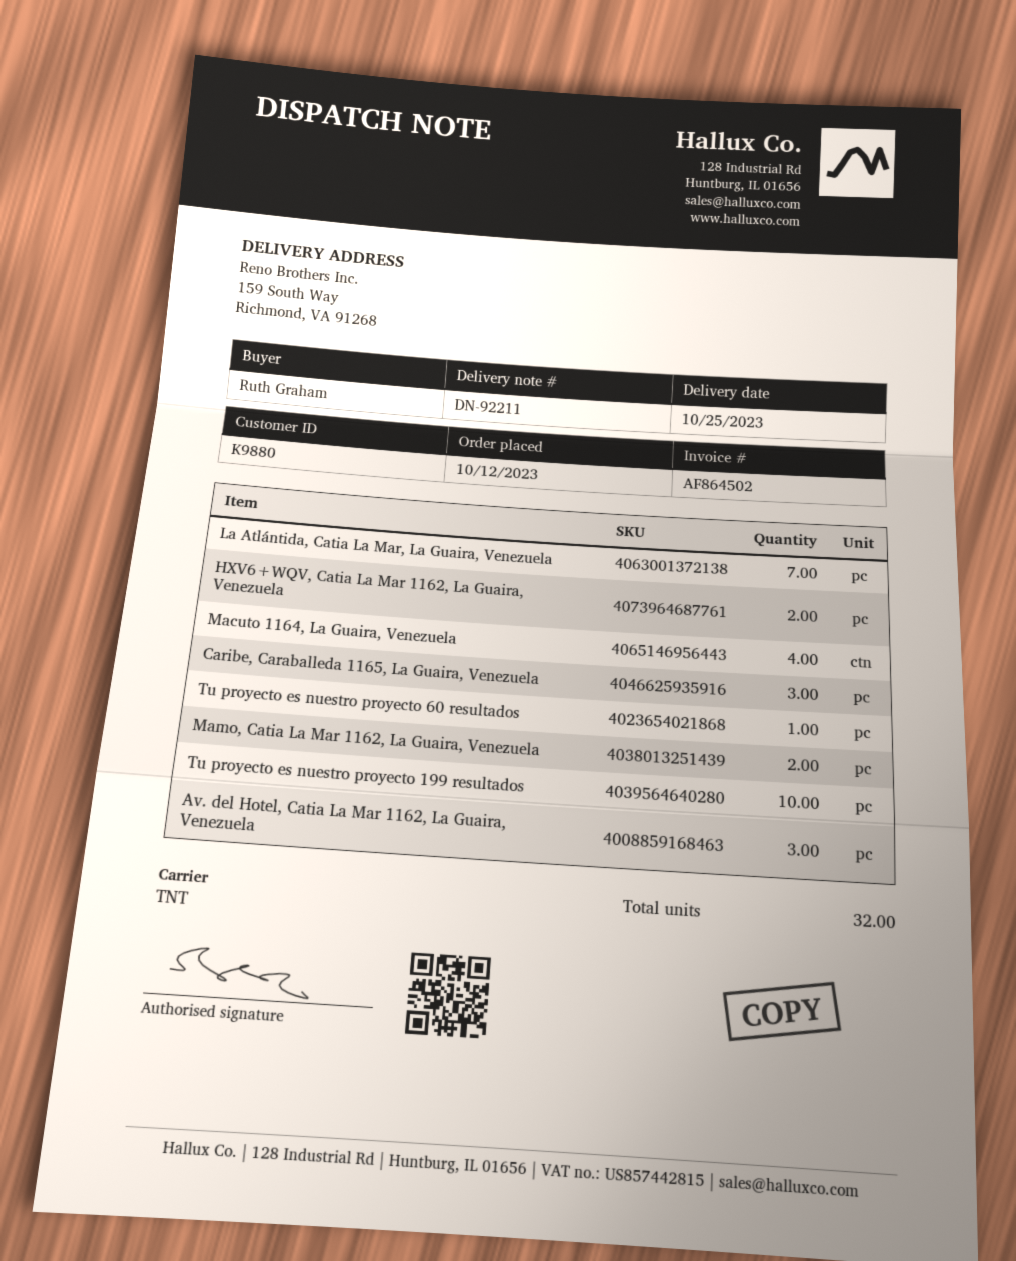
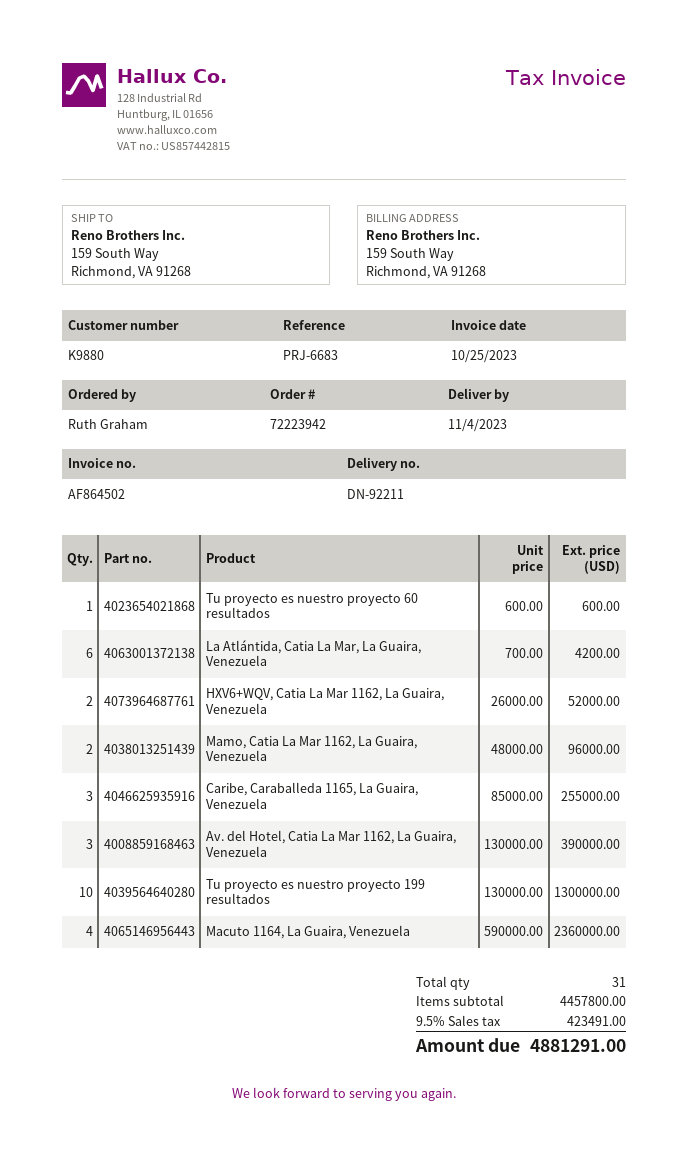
delivery date: 2023-10-25 -> 2023-11-04
La Atlántida, Catia La Mar, La Guaira, Venezuela: 7 -> 6
total quantity: 32 -> 31

